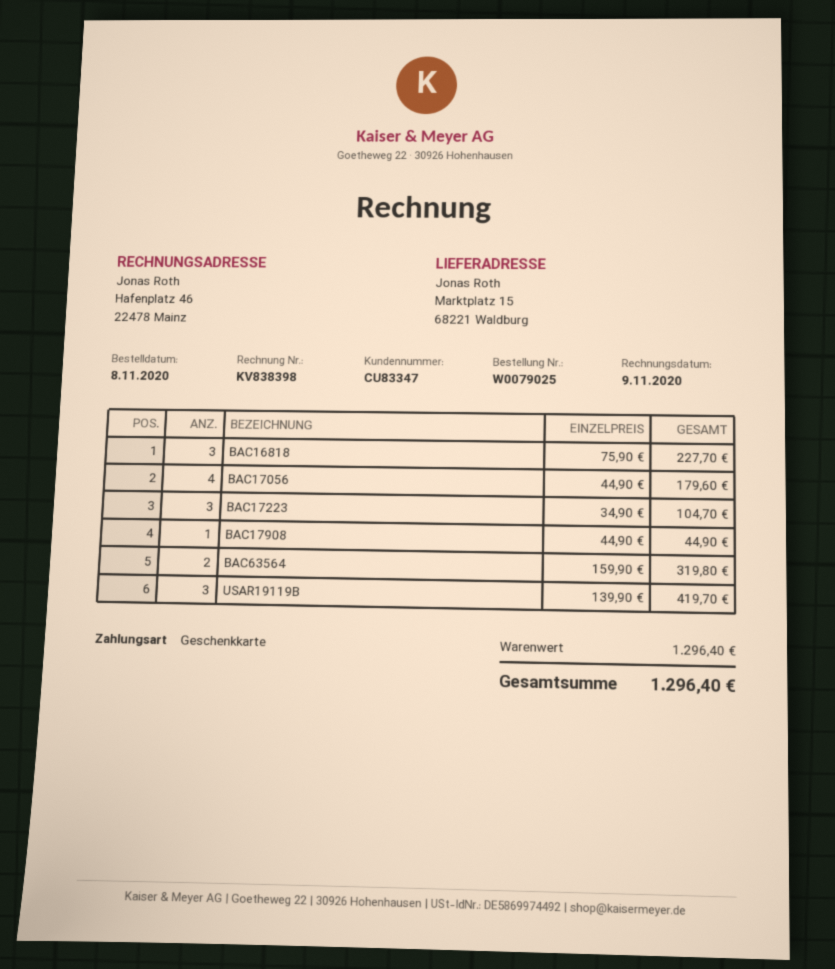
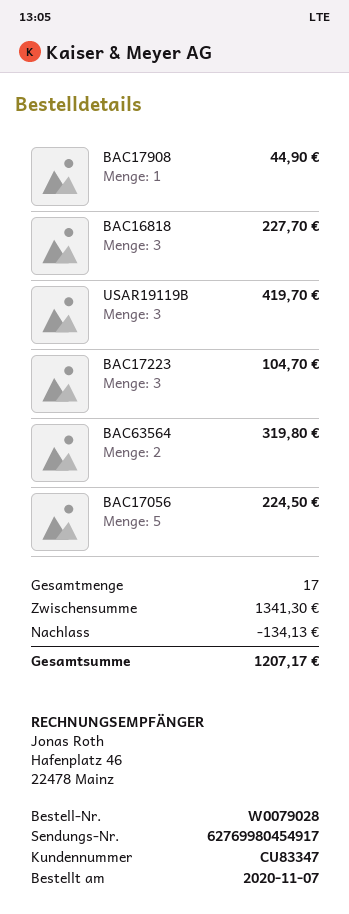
order number: W0079025 -> W0079028
order date: 2020-11-08 -> 2020-11-07
BAC17056: 4 for 179.60 -> 5 for 224.50
subtotal: 1296.40 -> 1341.30
discount: none -> 134.13
total: 1296.40 -> 1207.17

